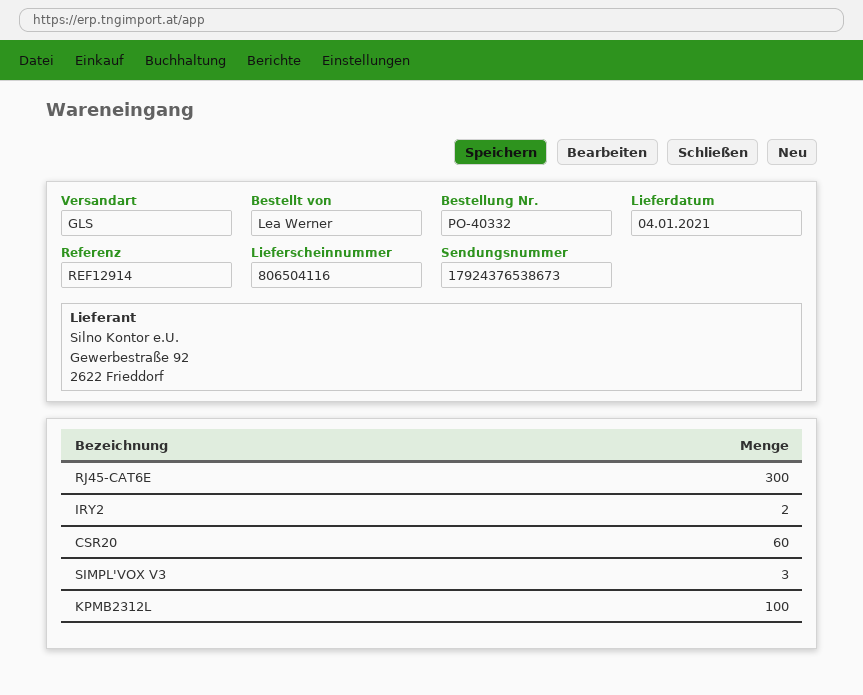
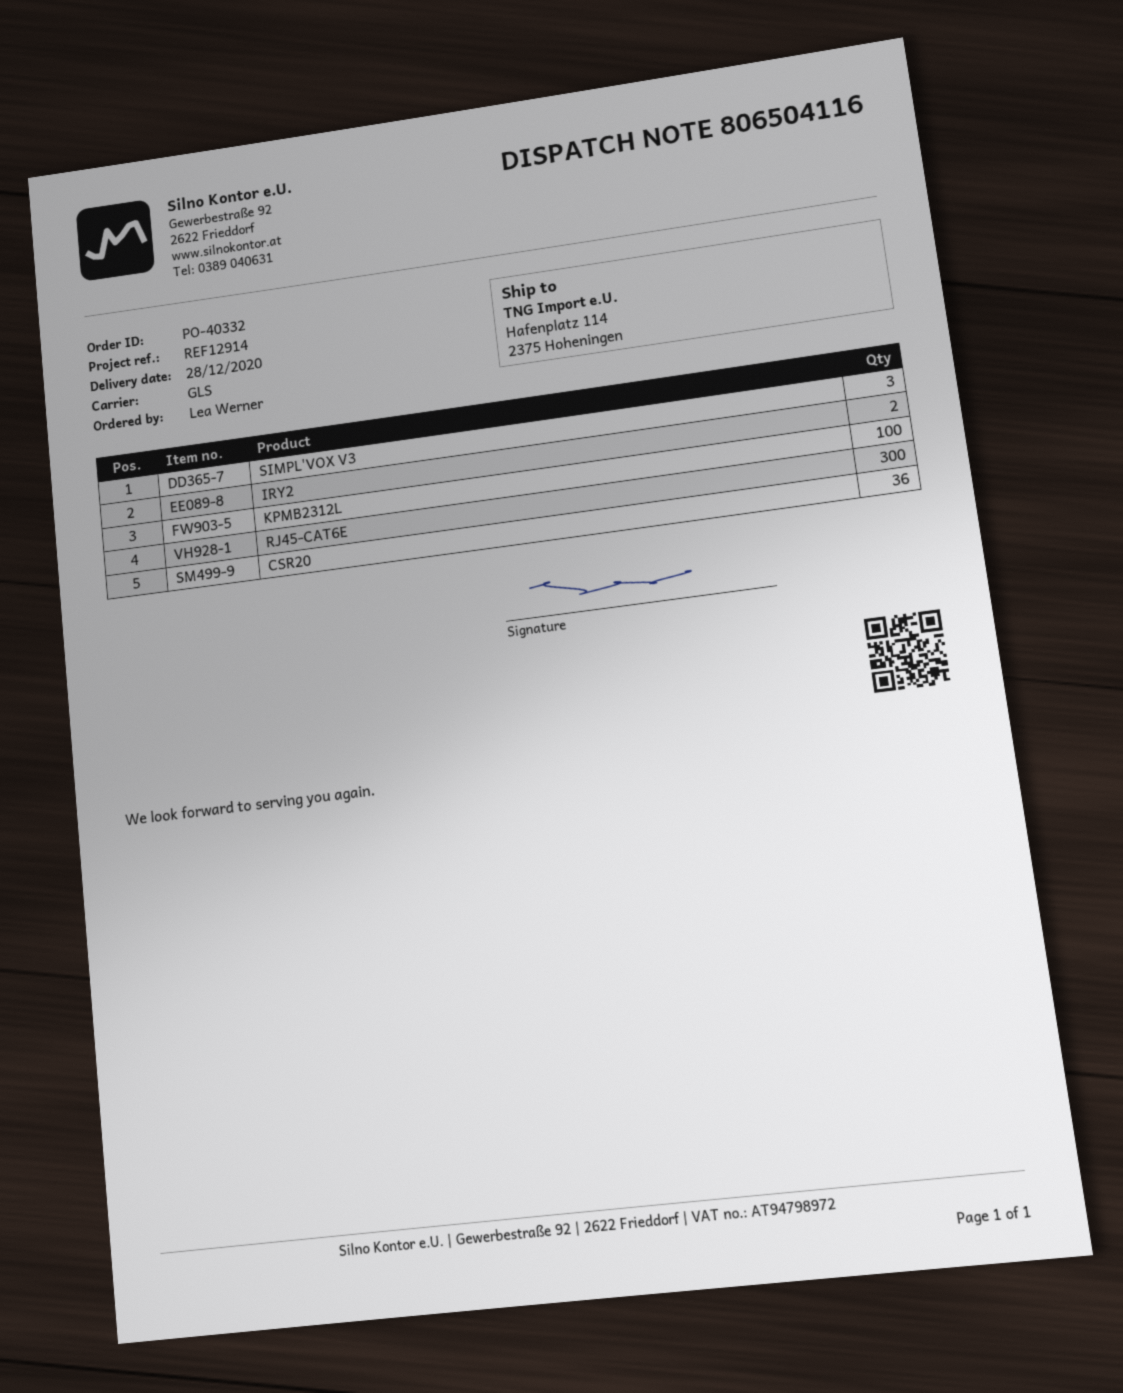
delivery date: 2021-01-04 -> 2020-12-28
CSR20: 60 -> 36

